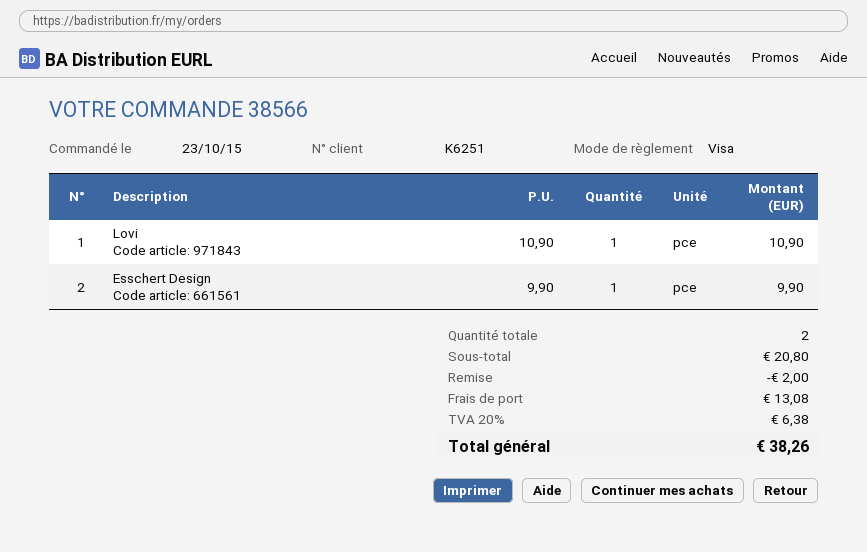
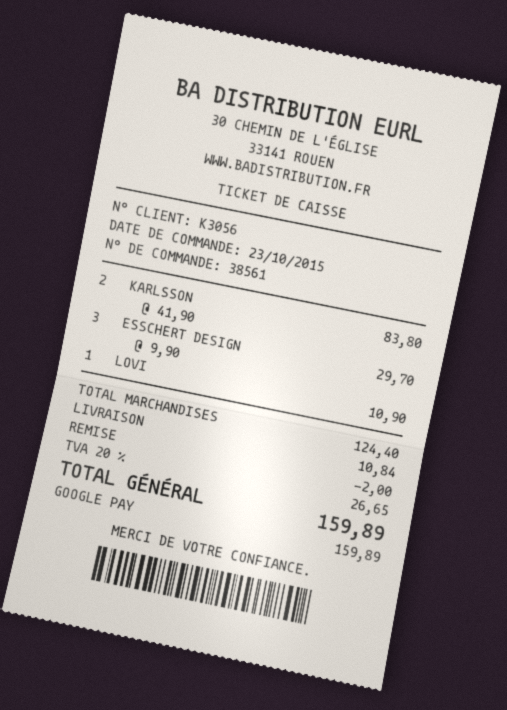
order number: 38566 -> 38561
customer number: K6251 -> K3056
payment method: Visa -> Google Pay
Esschert Design: 1 x 9.90 = 9.90 -> 3 x 9.90 = 29.70
KARLSSON: none -> 2 x 41.90 = 83.80
subtotal: 20.80 -> 124.40
shipping: 13.08 -> 10.84
tax: 20% = 6.38 -> 20% = 26.65
total: 38.26 -> 159.89

